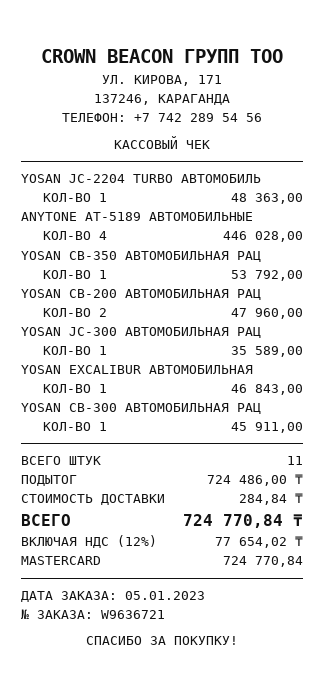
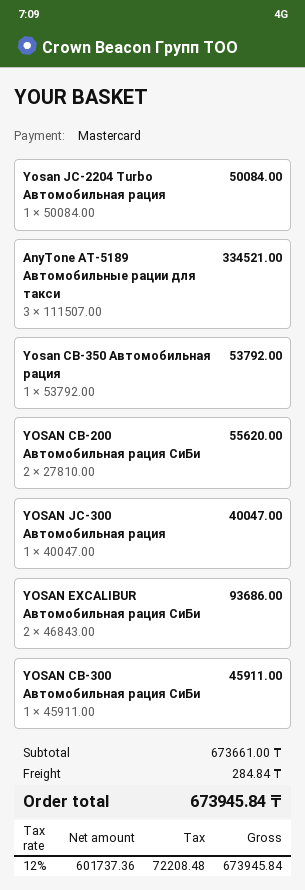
YOSAN JC-2204 TURBO АВТОМОБИЛЬ: 1 for 48363.00 -> 1 for 50084.00
ANYTONE AT-5189 АВТОМОБИЛЬНЫЕ: 4 for 446028.00 -> 3 for 334521.00
YOSAN CB-200 АВТОМОБИЛЬНАЯ РАЦ: 2 for 47960.00 -> 2 for 55620.00
YOSAN JC-300 АВТОМОБИЛЬНАЯ РАЦ: 1 for 35589.00 -> 1 for 40047.00
YOSAN EXCALIBUR АВТОМОБИЛЬНАЯ: 1 for 46843.00 -> 2 for 93686.00
subtotal: 724486.00 -> 673661.00
tax: 12% = 77654.02 -> 12% = 72208.48
total: 724770.84 -> 673945.84

